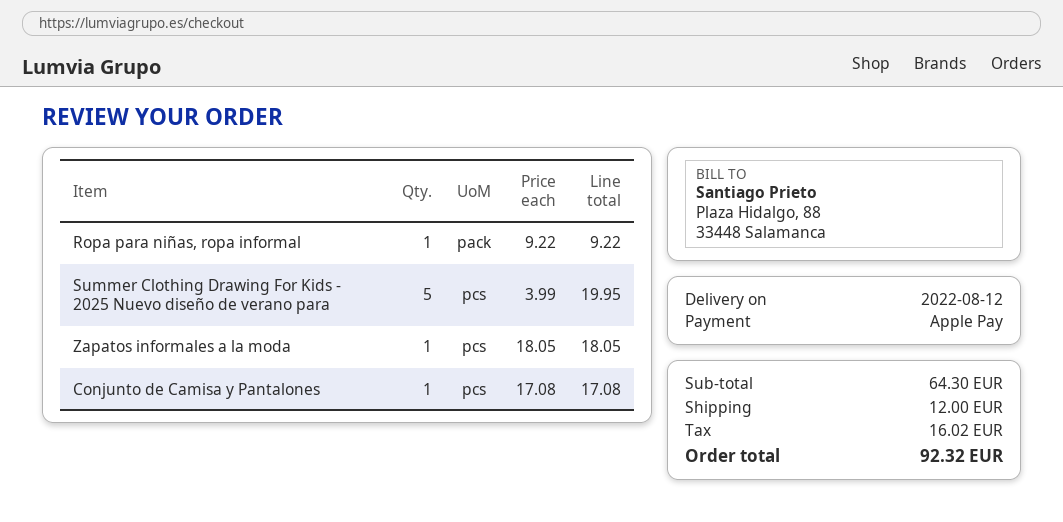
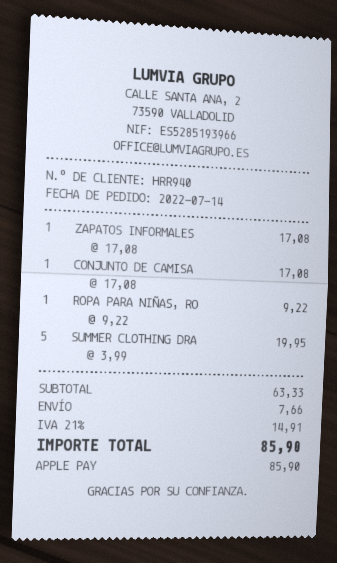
Zapatos informales a la moda: 1 x 18.05 = 18.05 -> 1 x 17.08 = 17.08
subtotal: 64.30 -> 63.33
shipping: 12.00 -> 7.66
tax: 16.02 -> 14.91
total: 92.32 -> 85.90

